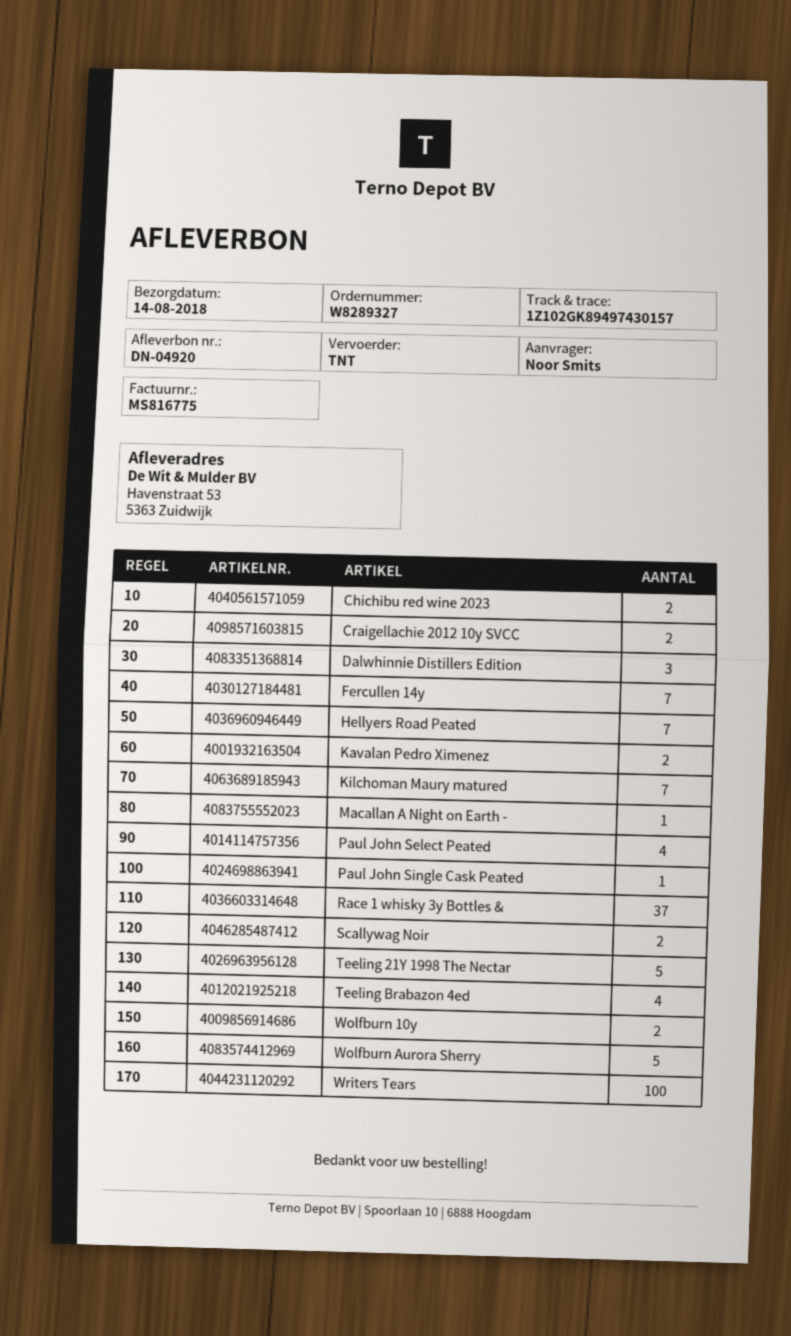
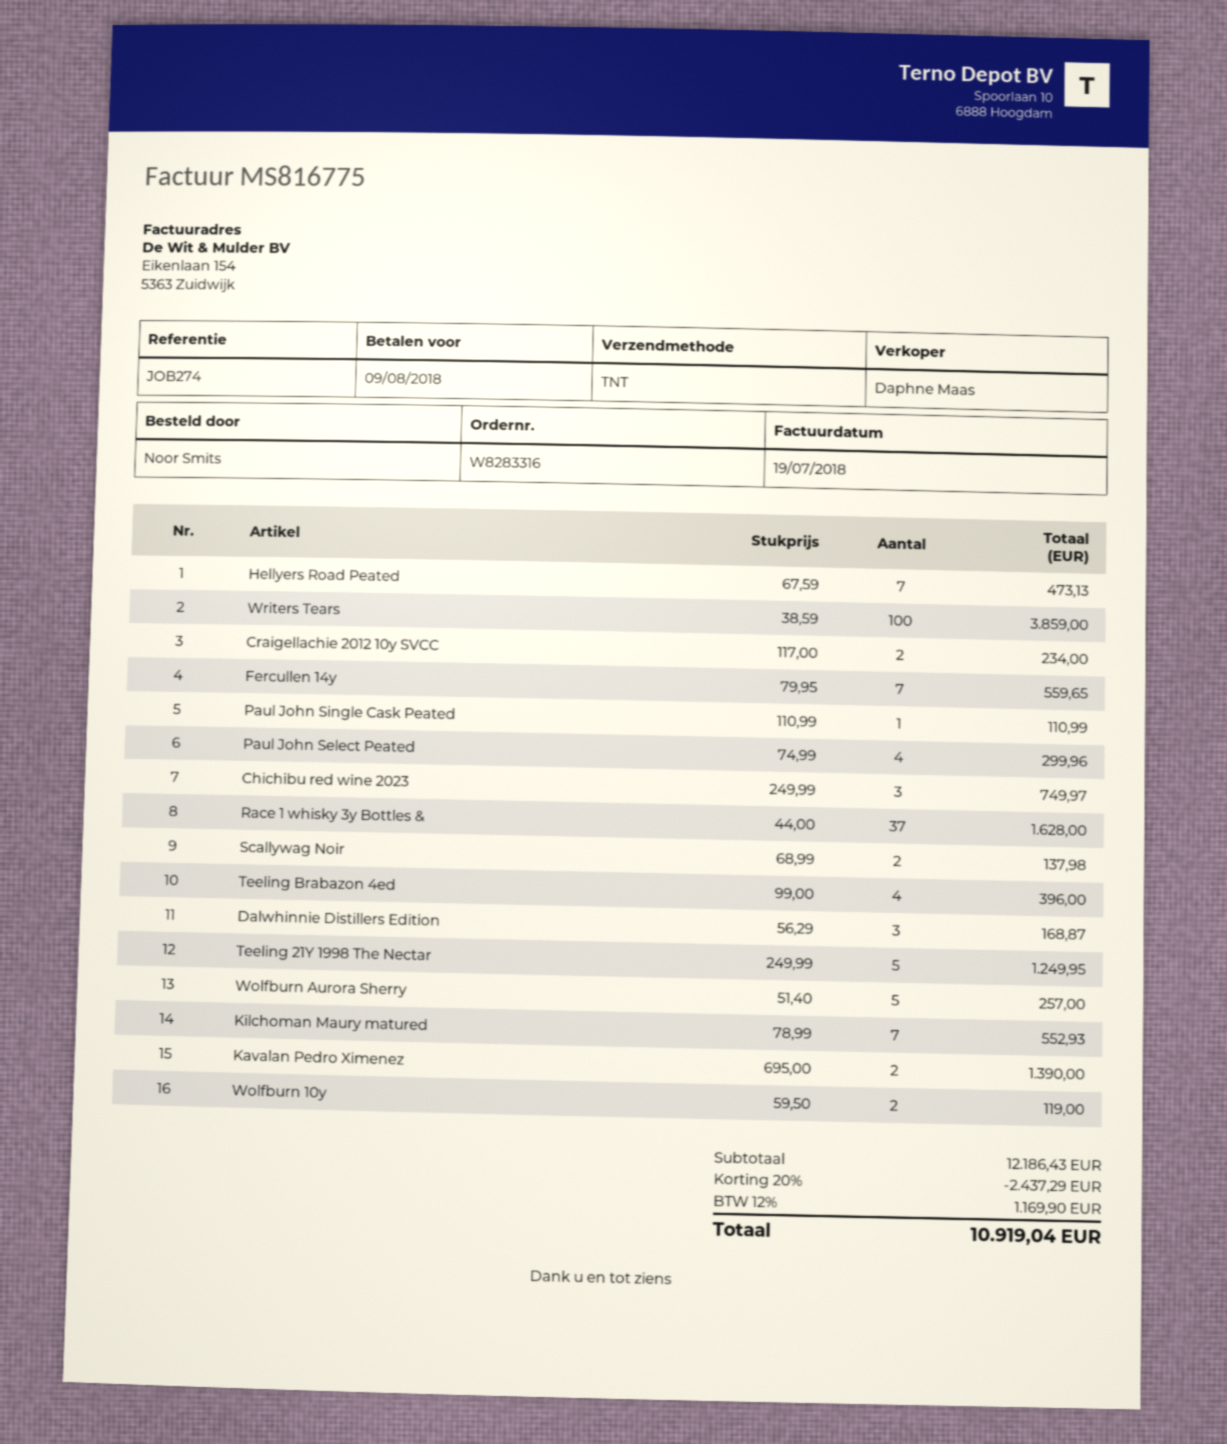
order number: W8289327 -> W8283316
Chichibu red wine 2023: 2 -> 3
Macallan A Night on Earth -: 1 -> none

